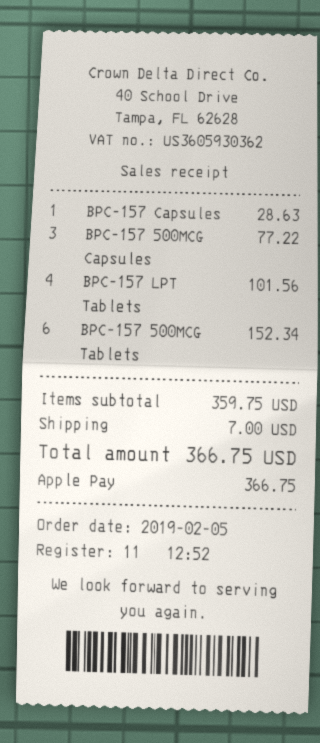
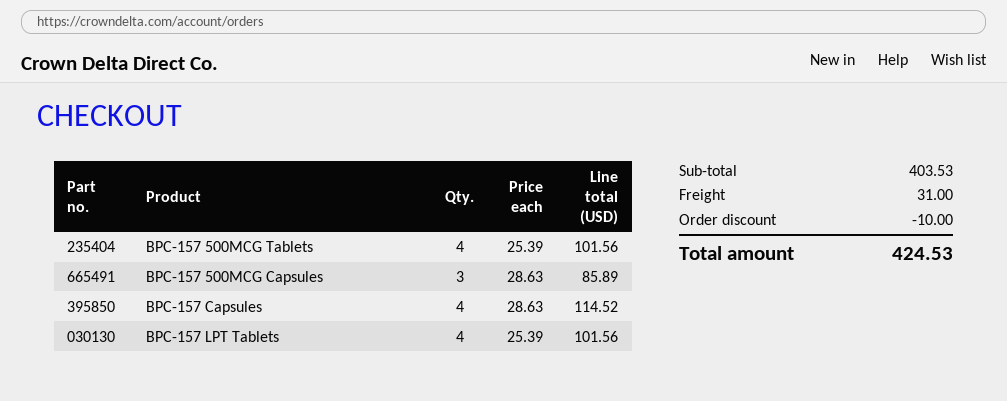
BPC-157 Capsules: 1 for 28.63 -> 4 for 114.52
BPC-157 500MCG Capsules: 3 for 77.22 -> 3 for 85.89
BPC-157 500MCG Tablets: 6 for 152.34 -> 4 for 101.56
subtotal: 359.75 -> 403.53
discount: none -> 10.00
shipping: 7.00 -> 31.00
total: 366.75 -> 424.53

